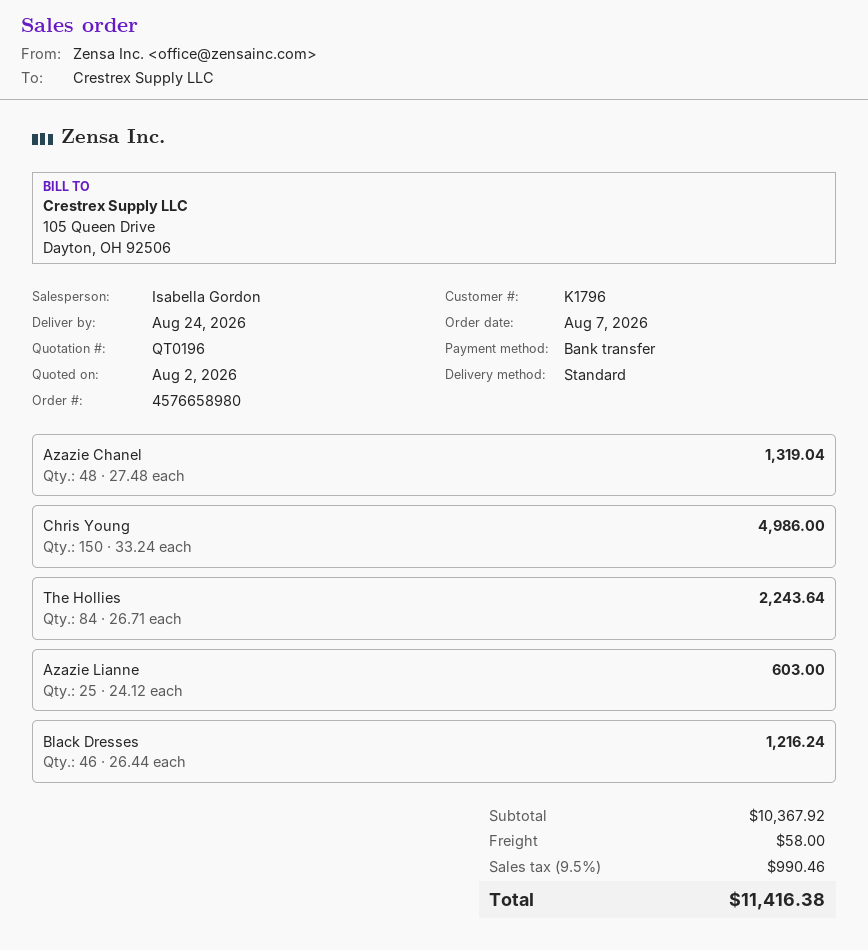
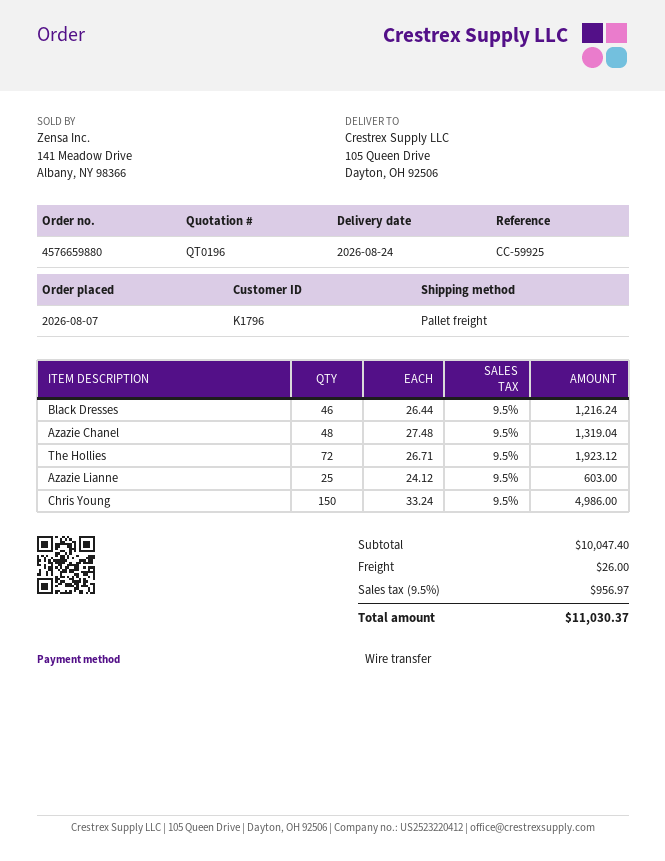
order number: 4576658980 -> 4576659880
shipping method: standard -> pallet freight
The Hollies: 84 x 26.71 = 2243.64 -> 72 x 26.71 = 1923.12
subtotal: 10367.92 -> 10047.40
shipping: 58.00 -> 26.00
tax: 9.5% = 990.46 -> 9.5% = 956.97
total: 11416.38 -> 11030.37

